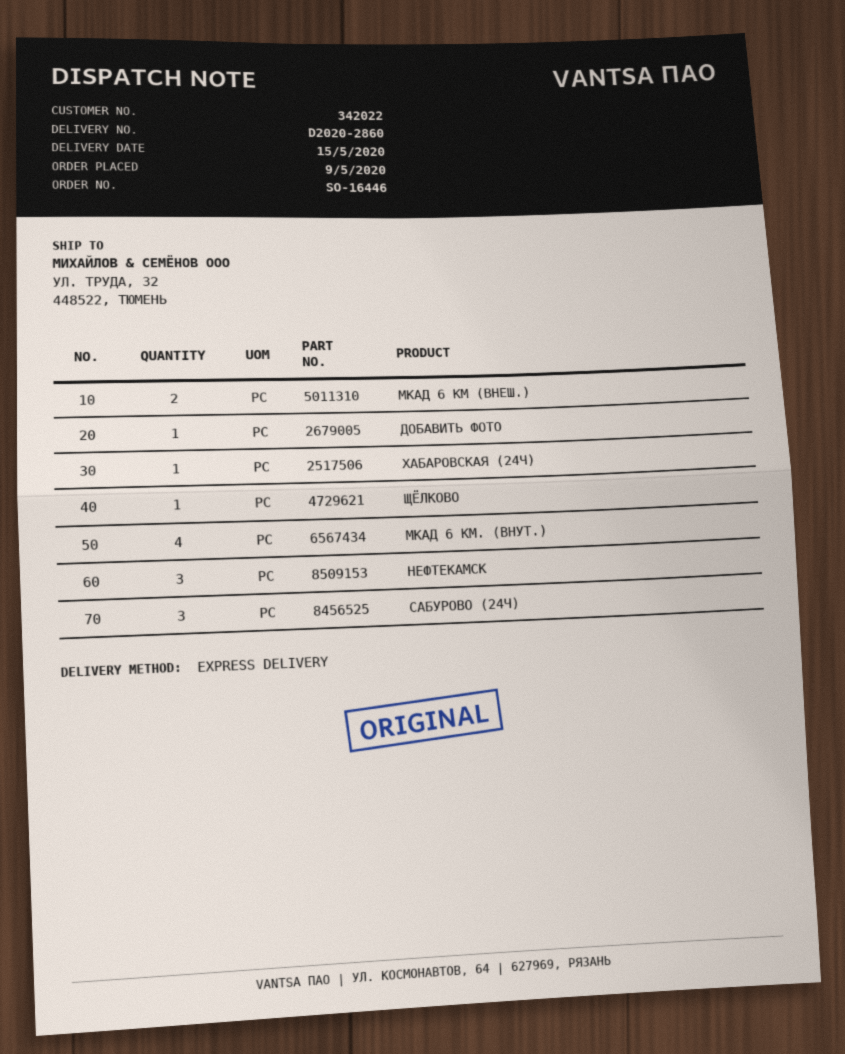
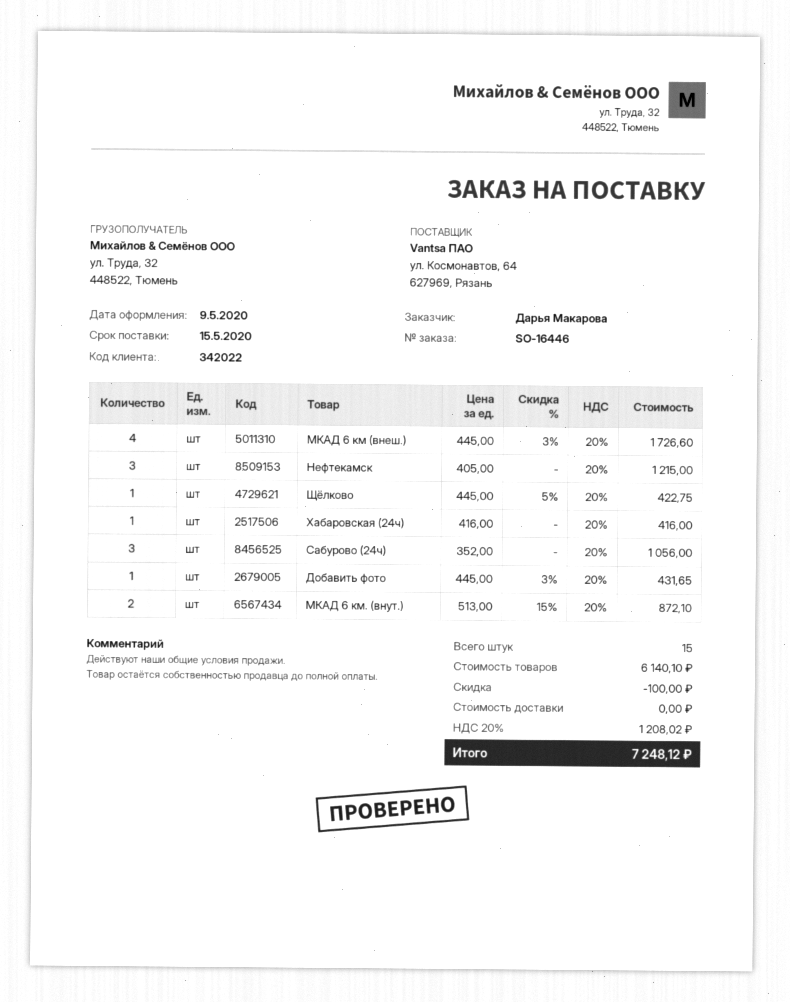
МКАД 6 КМ (ВНЕШ.): 2 -> 4
МКАД 6 КМ. (ВНУТ.): 4 -> 2

